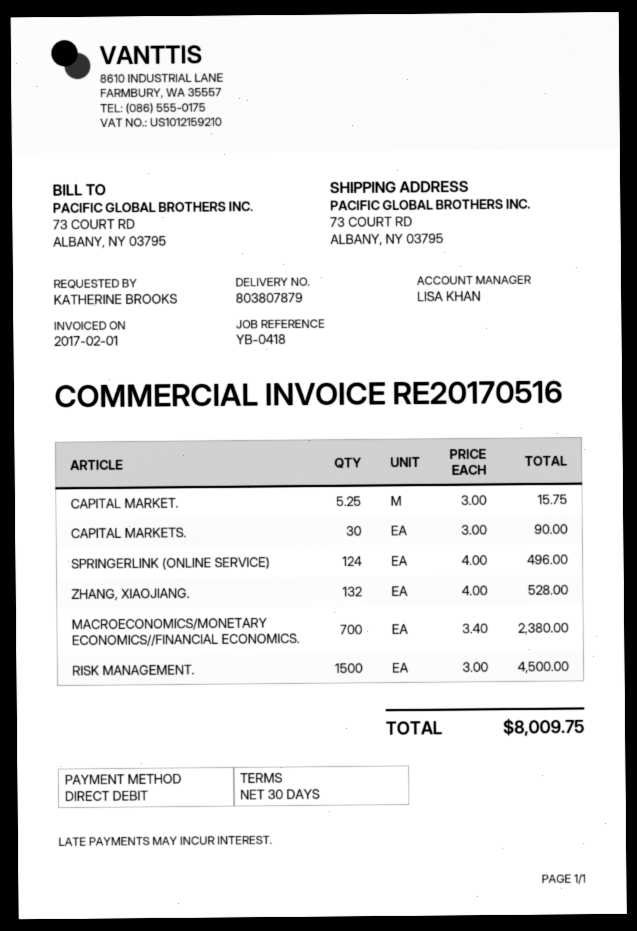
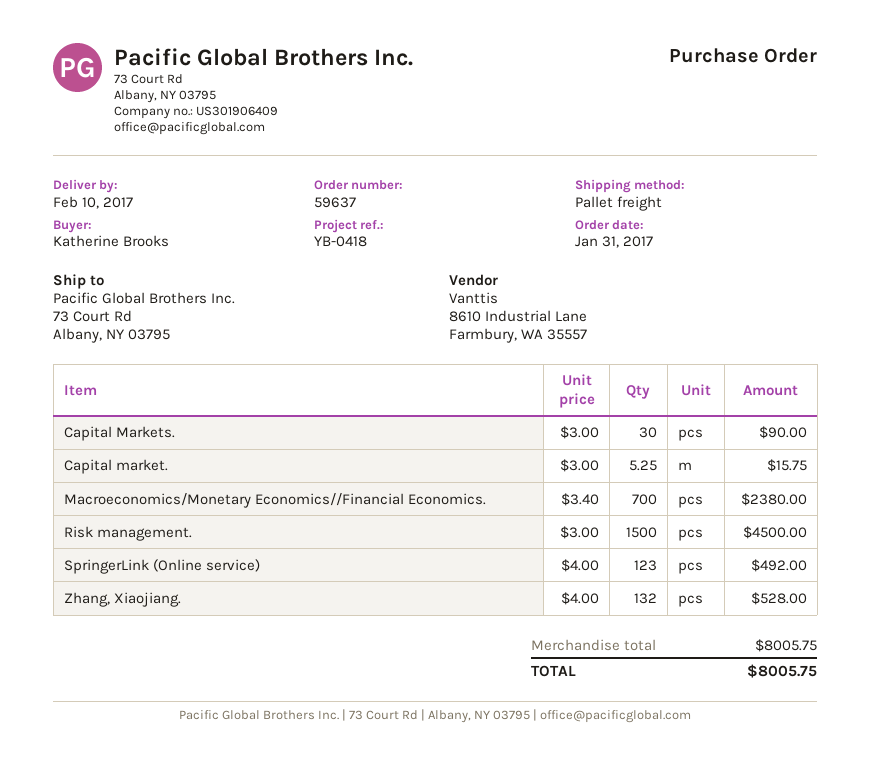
SPRINGERLINK (ONLINE SERVICE): 124 x 4.00 = 496.00 -> 123 x 4.00 = 492.00
total: 8009.75 -> 8005.75

